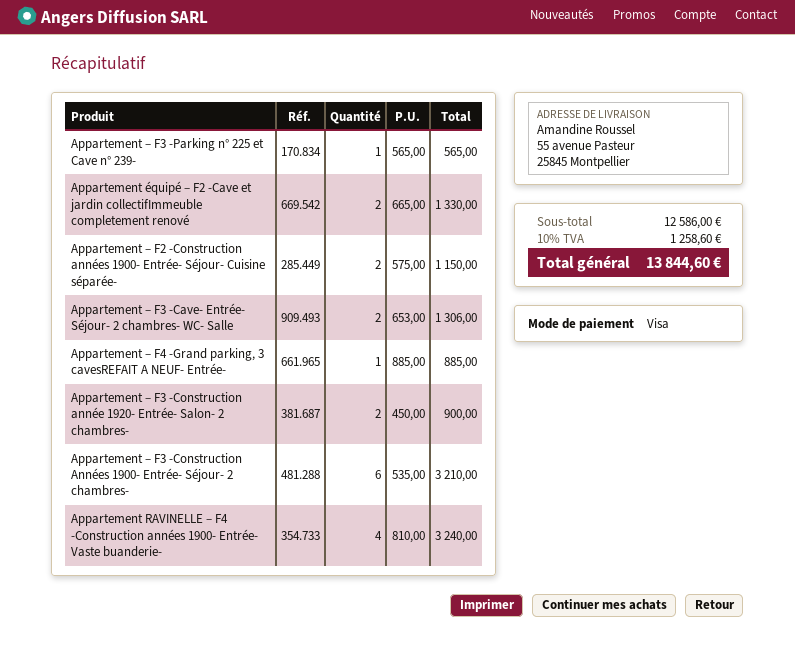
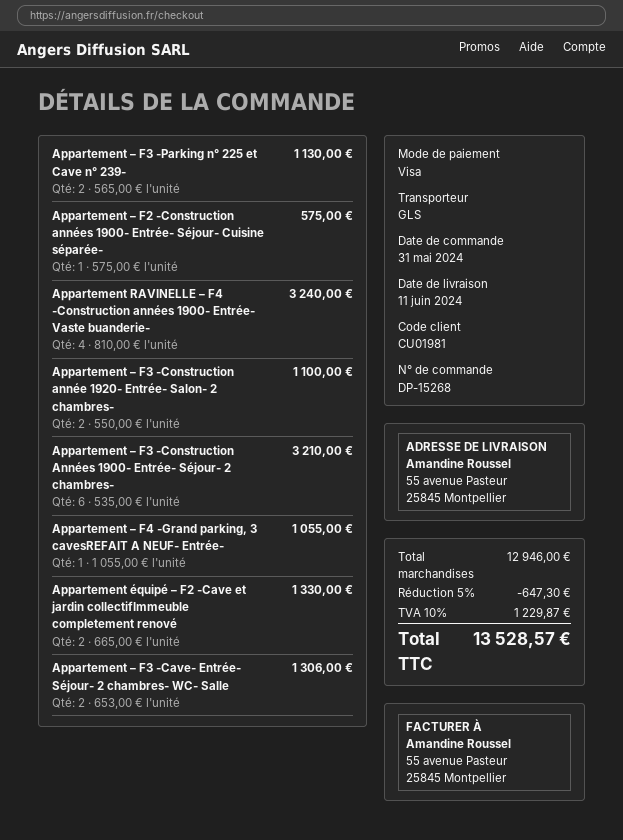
Appartement – F3 -Parking n° 225 et Cave n° 239-: 1 x 565.00 = 565.00 -> 2 x 565.00 = 1130.00
Appartement – F2 -Construction années 1900- Entrée- Séjour- Cuisine séparée-: 2 x 575.00 = 1150.00 -> 1 x 575.00 = 575.00
Appartement – F4 -Grand parking, 3 cavesREFAIT A NEUF- Entrée-: 1 x 885.00 = 885.00 -> 1 x 1055.00 = 1055.00
Appartement – F3 -Construction année 1920- Entrée- Salon- 2 chambres-: 2 x 450.00 = 900.00 -> 2 x 550.00 = 1100.00
subtotal: 12586.00 -> 12946.00
discount: none -> 5% = 647.30
tax: 10% = 1258.60 -> 10% = 1229.87
total: 13844.60 -> 13528.57

